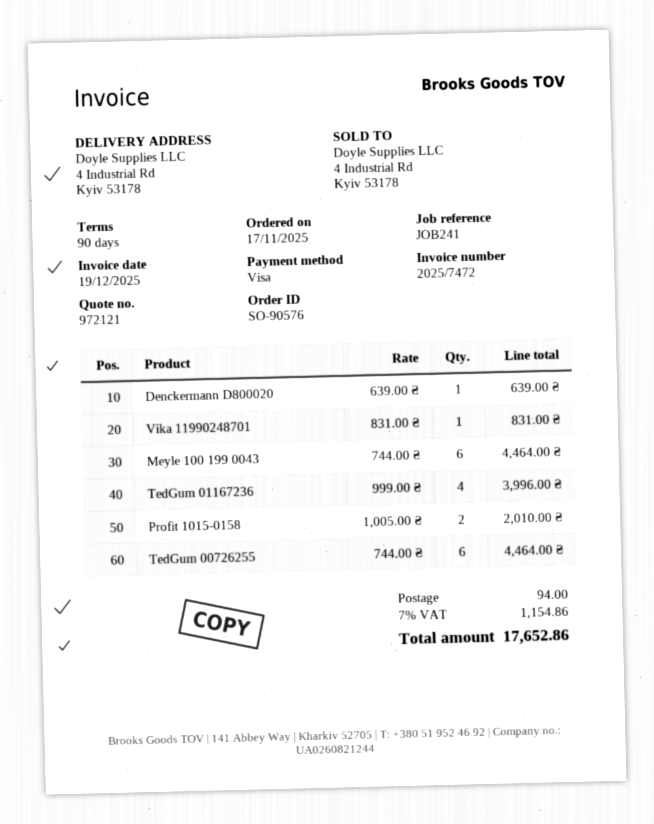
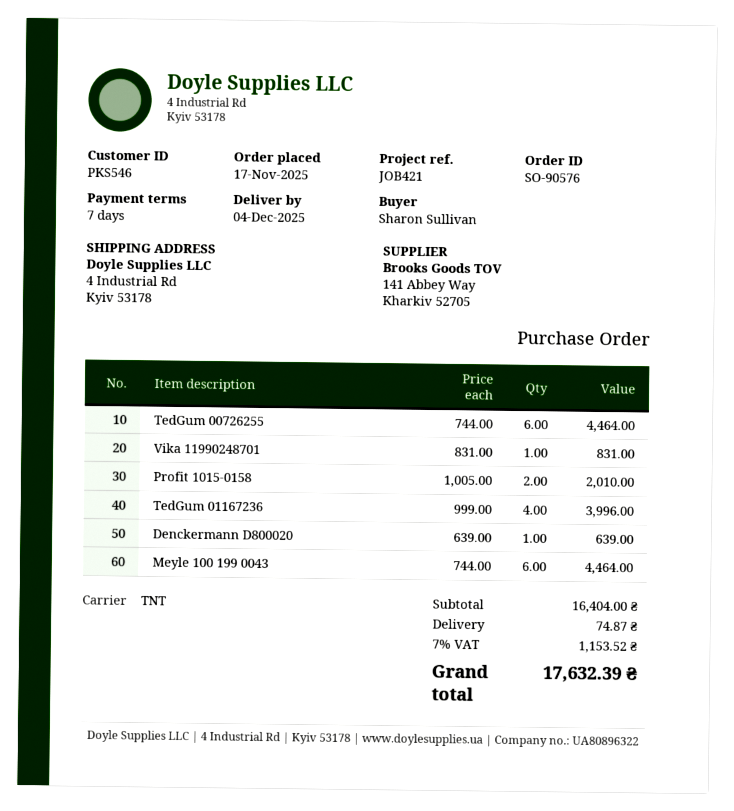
payment terms: 90 days -> 7 days
reference: JOB241 -> JOB421
shipping: 94.00 -> 74.87
tax: 7% = 1154.86 -> 7% = 1153.52
total: 17652.86 -> 17632.39

